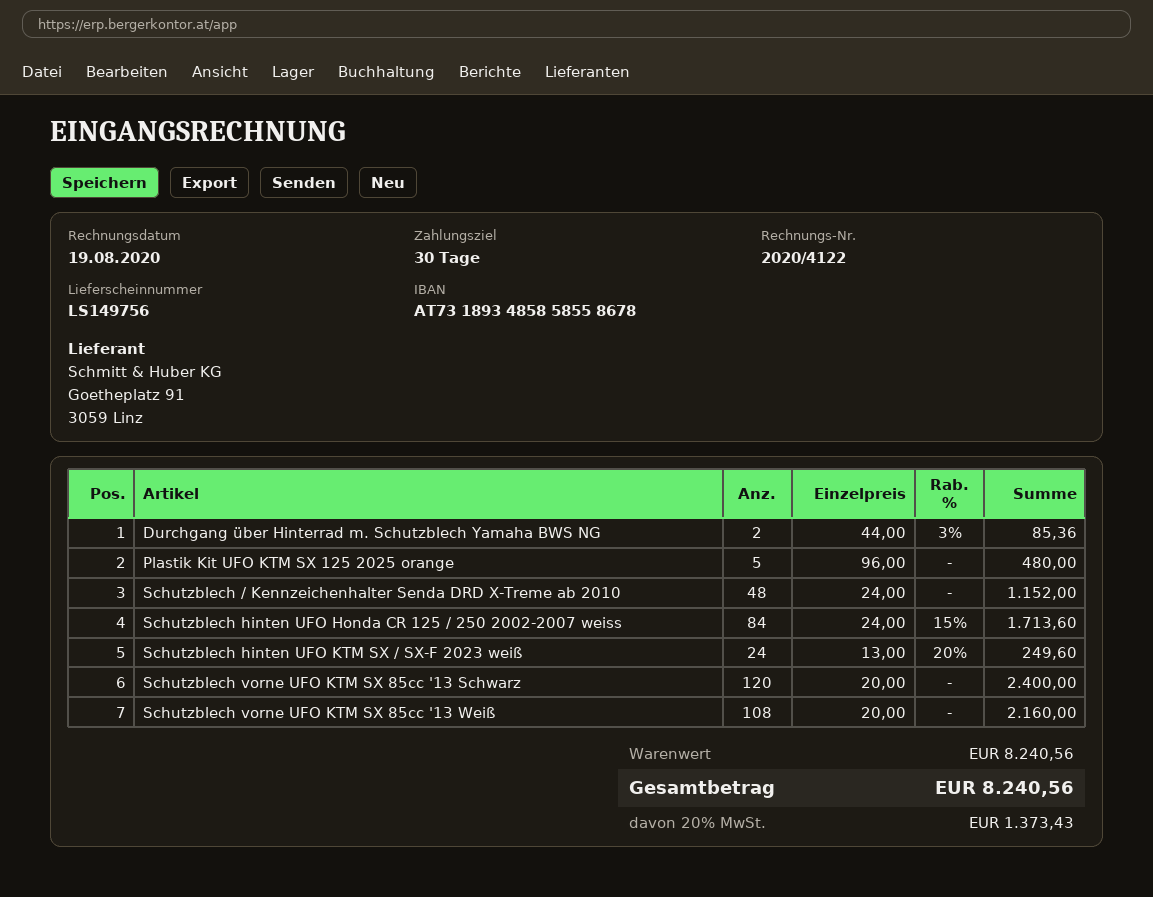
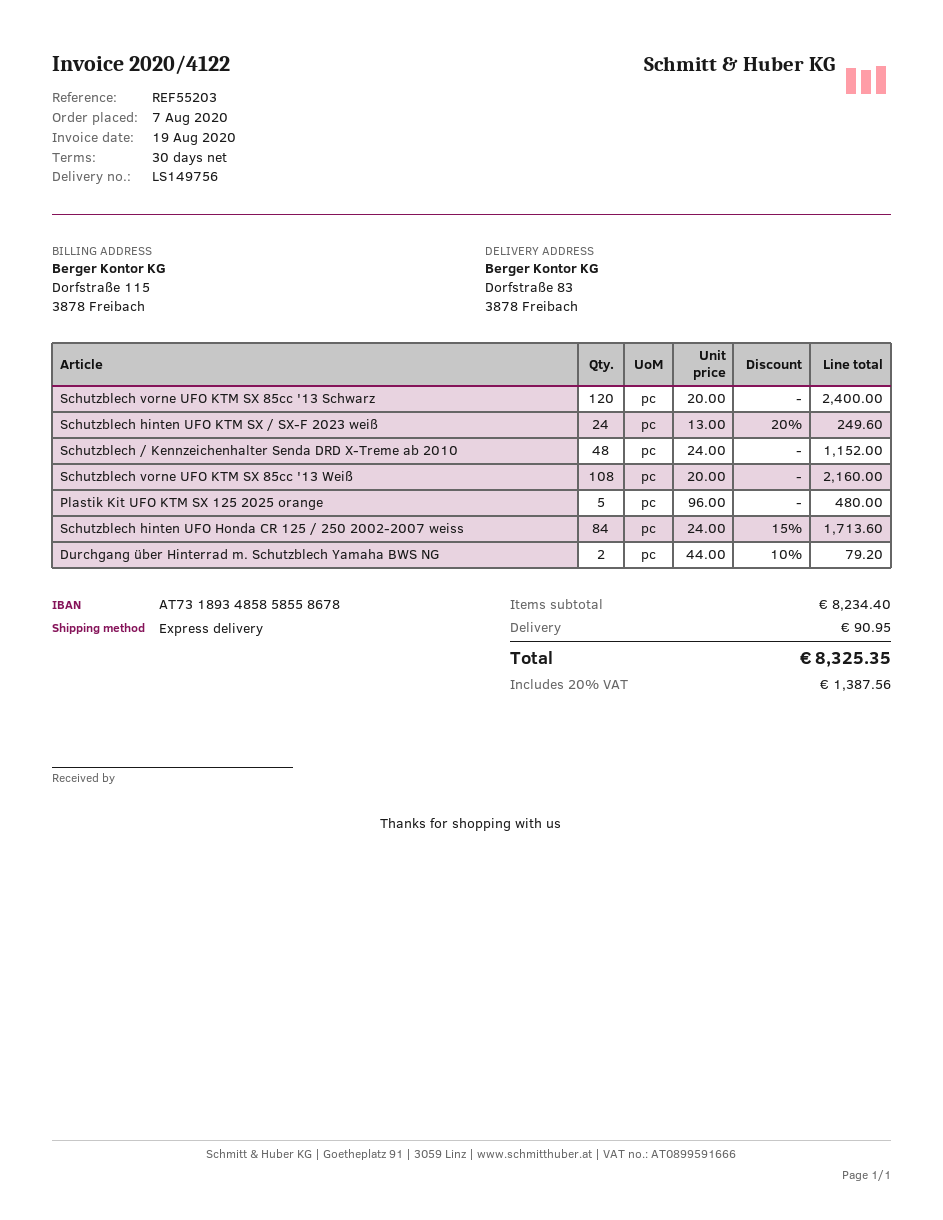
Durchgang über Hinterrad m. Schutzblech Yamaha BWS NG: 2 x 44.00 - 3% = 85.36 -> 2 x 44.00 - 10% = 79.20
subtotal: 8240.56 -> 8234.40
shipping: none -> 90.95
tax: 20% = 1373.43 -> 20% = 1387.56
total: 8240.56 -> 8325.35

